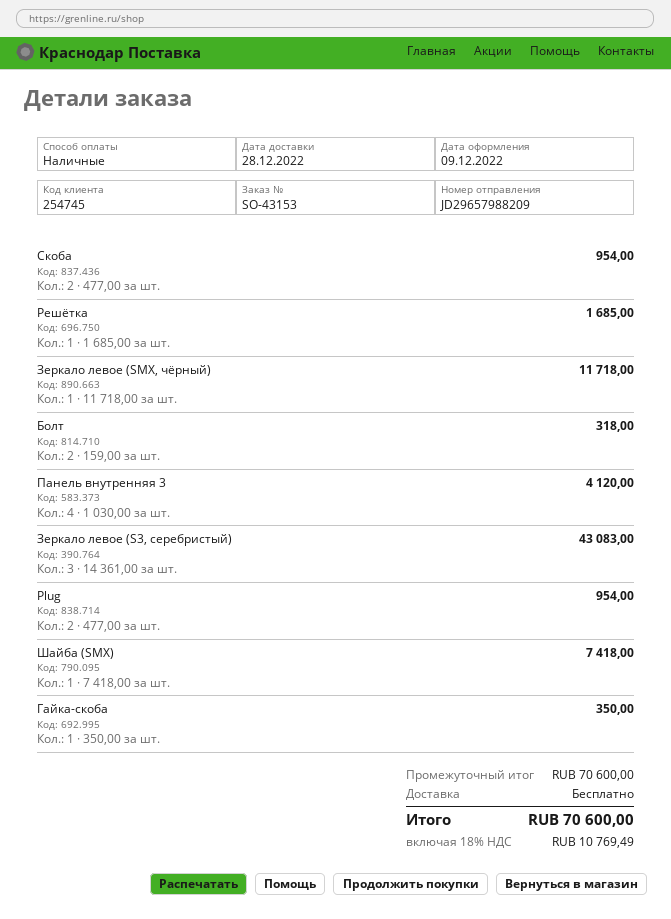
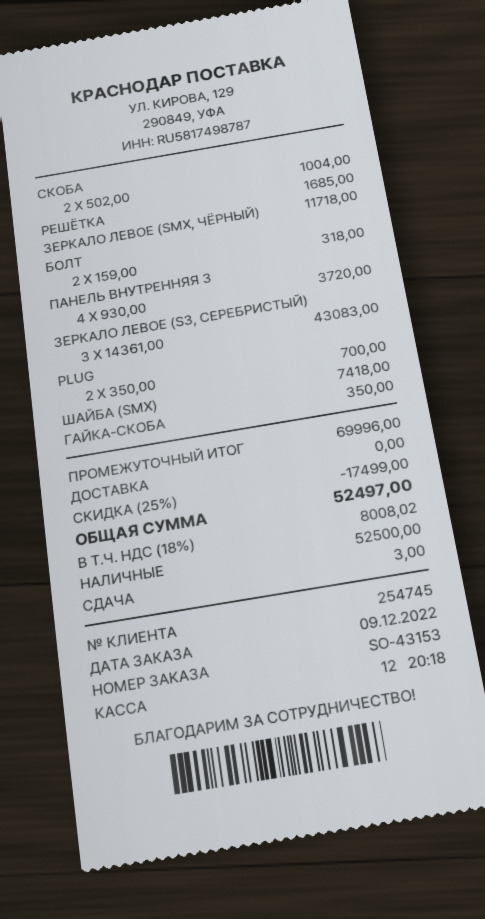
Скоба: 2 x 477.00 = 954.00 -> 2 x 502.00 = 1004.00
Панель внутренняя 3: 4 x 1030.00 = 4120.00 -> 4 x 930.00 = 3720.00
Plug: 2 x 477.00 = 954.00 -> 2 x 350.00 = 700.00
subtotal: 70600.00 -> 69996.00
discount: none -> 25% = 17499.00
tax: 18% = 10769.49 -> 18% = 8008.02
total: 70600.00 -> 52497.00

